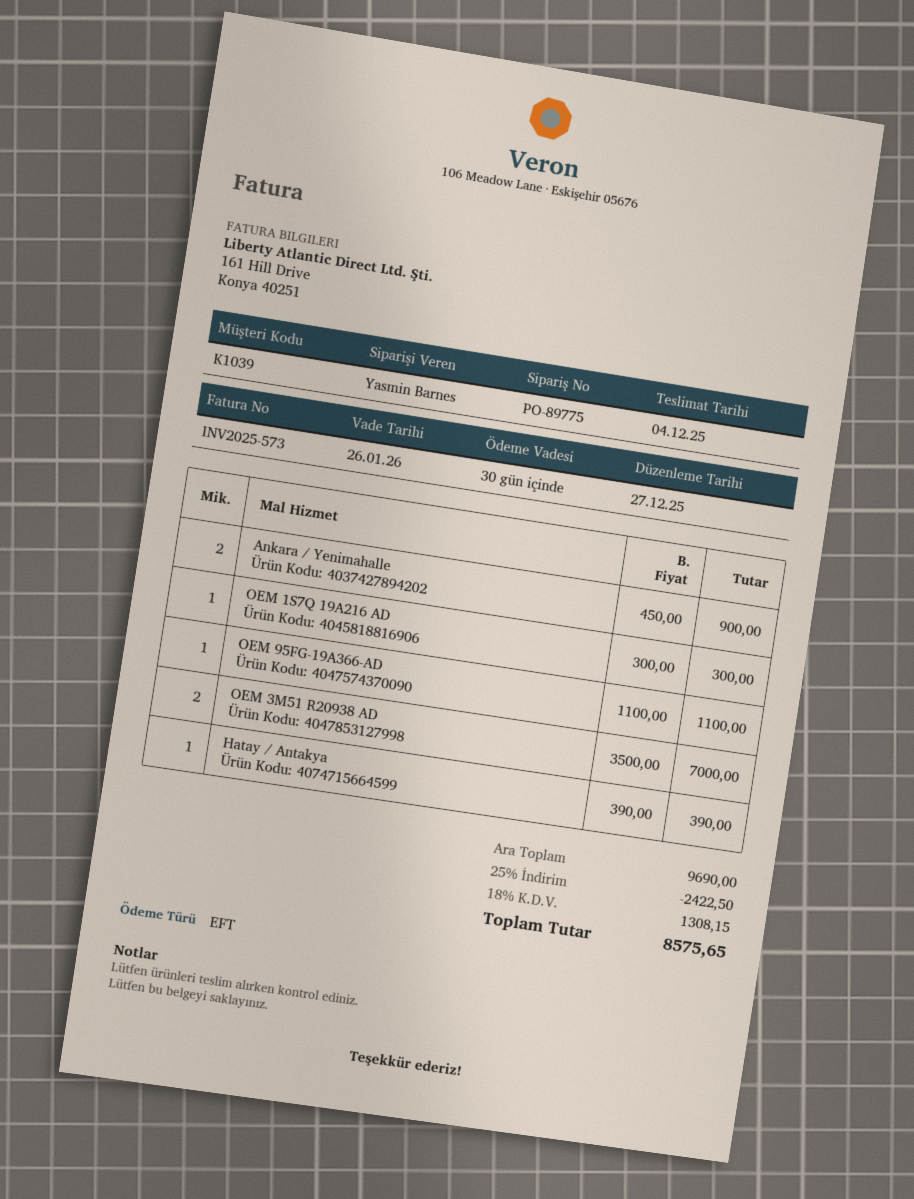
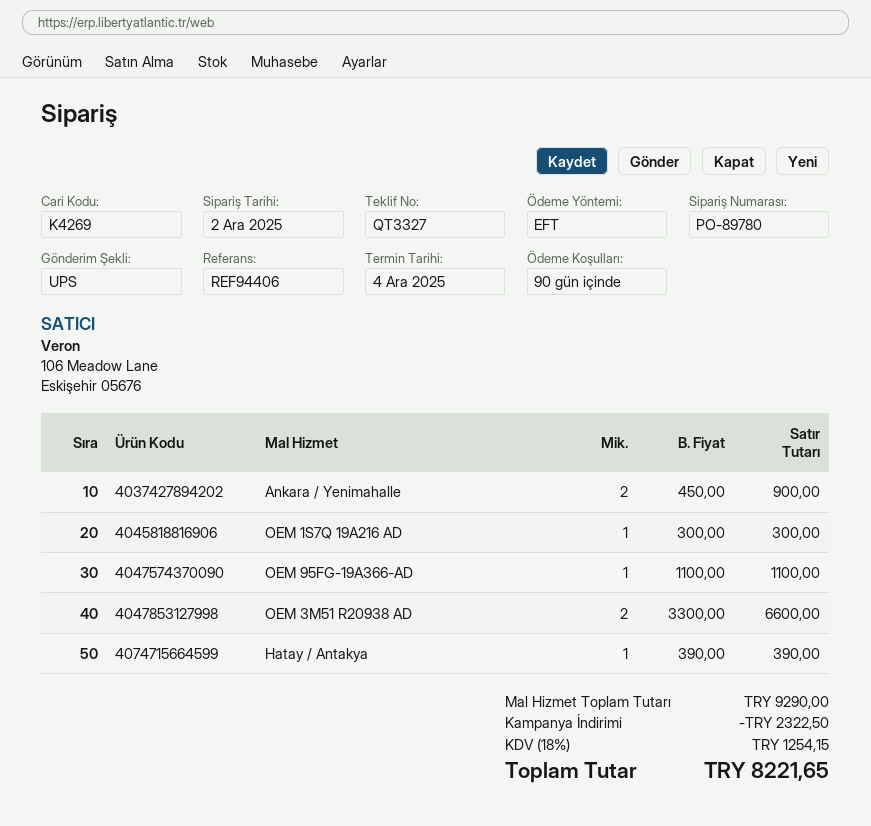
order number: PO-89775 -> PO-89780
payment terms: 30 days -> 90 days
customer number: K1039 -> K4269
OEM 3M51 R20938 AD: 2 x 3500.00 = 7000.00 -> 2 x 3300.00 = 6600.00
subtotal: 9690.00 -> 9290.00
discount: 2422.50 -> 2322.50
tax: 18% = 1308.15 -> 18% = 1254.15
total: 8575.65 -> 8221.65

